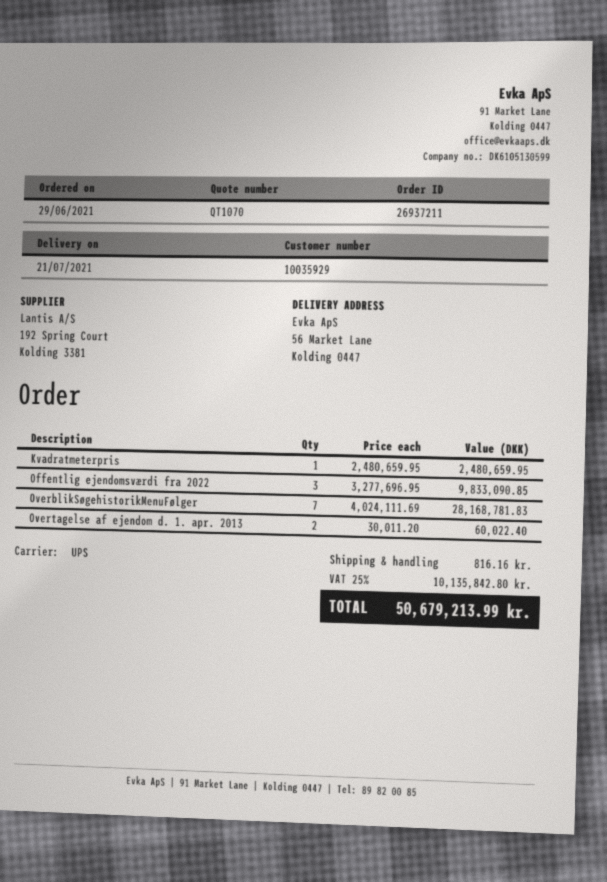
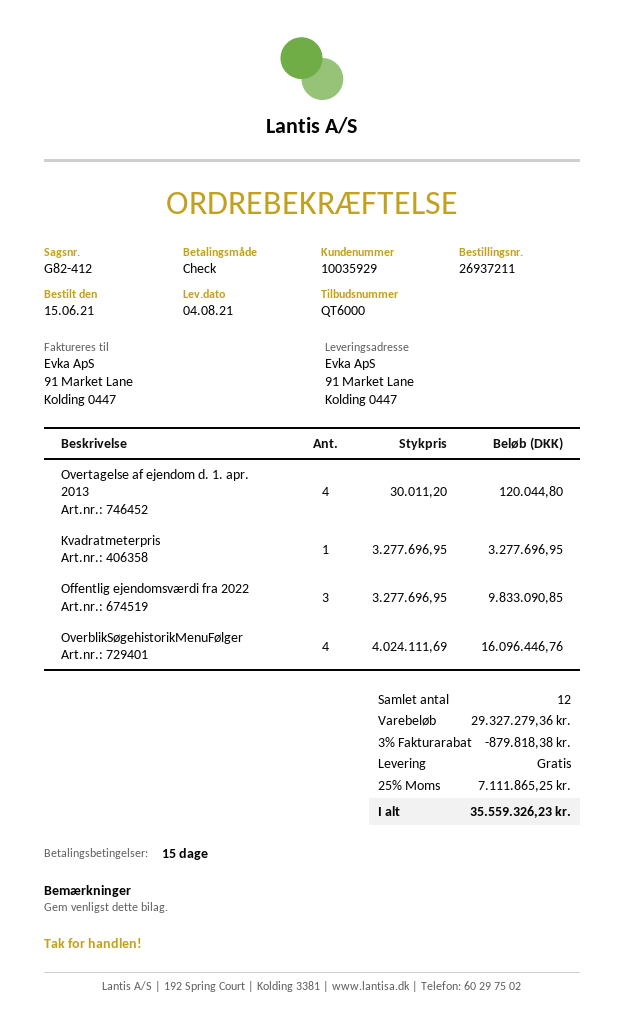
quote number: QT1070 -> QT6000
order date: 2021-06-29 -> 2021-06-15
delivery date: 2021-07-21 -> 2021-08-04
ship to: 56 Market Lane, Kolding 0447 -> 91 Market Lane, Kolding 0447
Kvadratmeterpris: 1 x 2480659.95 = 2480659.95 -> 1 x 3277696.95 = 3277696.95
OverblikSøgehistorikMenuFølger: 7 x 4024111.69 = 28168781.83 -> 4 x 4024111.69 = 16096446.76
Overtagelse af ejendom d. 1. apr. 2013: 2 x 30011.20 = 60022.40 -> 4 x 30011.20 = 120044.80
discount: none -> 3% = 879818.38
shipping: 816.16 -> 0.00
tax: 25% = 10135842.80 -> 25% = 7111865.25
total: 50679213.99 -> 35559326.23

